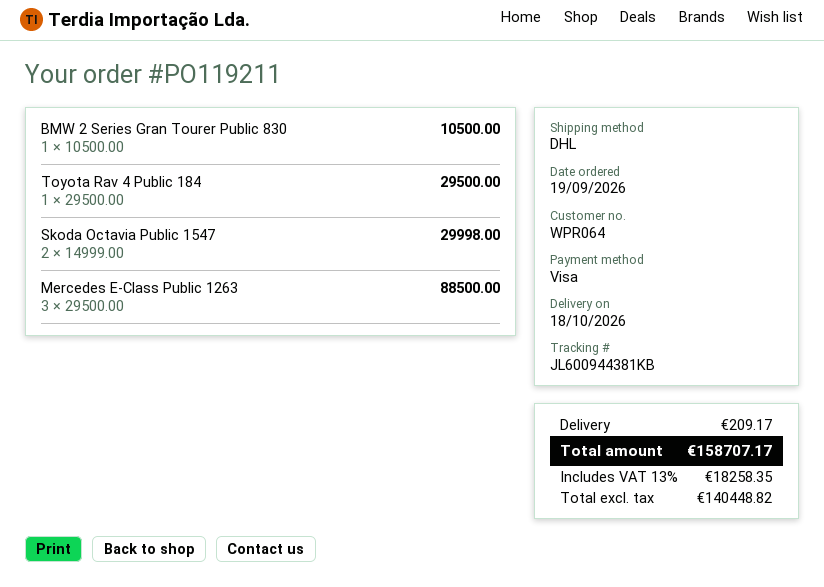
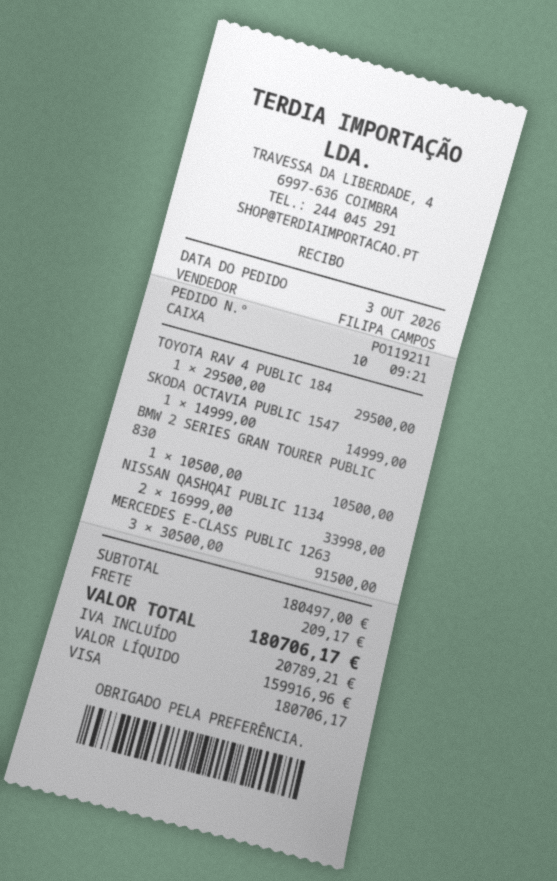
order date: 2026-09-19 -> 2026-10-03
Skoda Octavia Public 1547: 2 x 14999.00 = 29998.00 -> 1 x 14999.00 = 14999.00
Mercedes E-Class Public 1263: 3 x 29500.00 = 88500.00 -> 3 x 30500.00 = 91500.00
NISSAN QASHQAI PUBLIC 1134: none -> 2 x 16999.00 = 33998.00
net: 140448.82 -> 159916.96
tax: 18258.35 -> 20789.21
total: 158707.17 -> 180706.17

